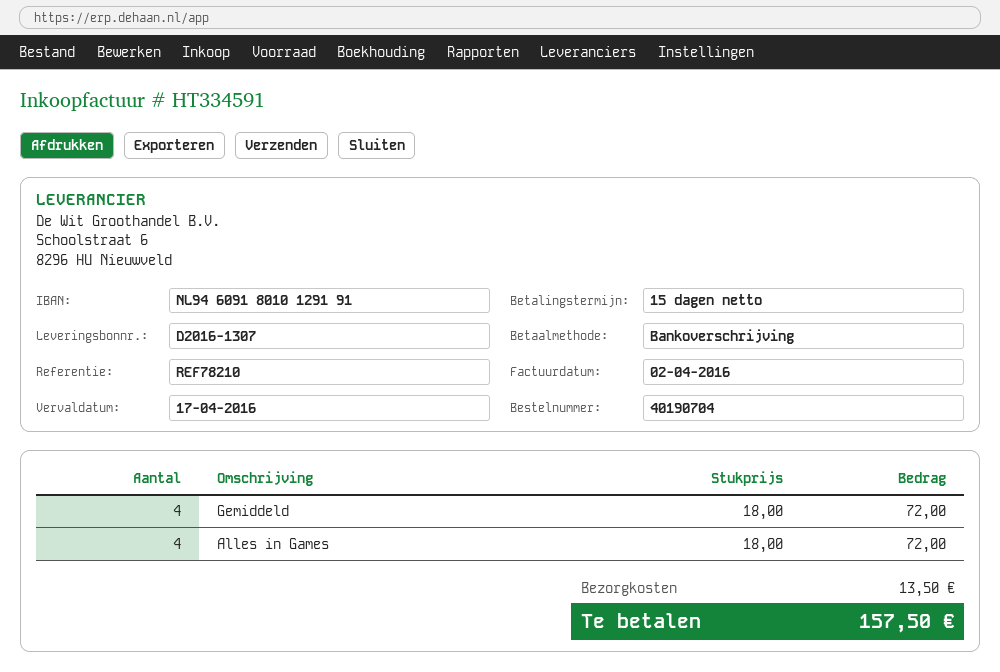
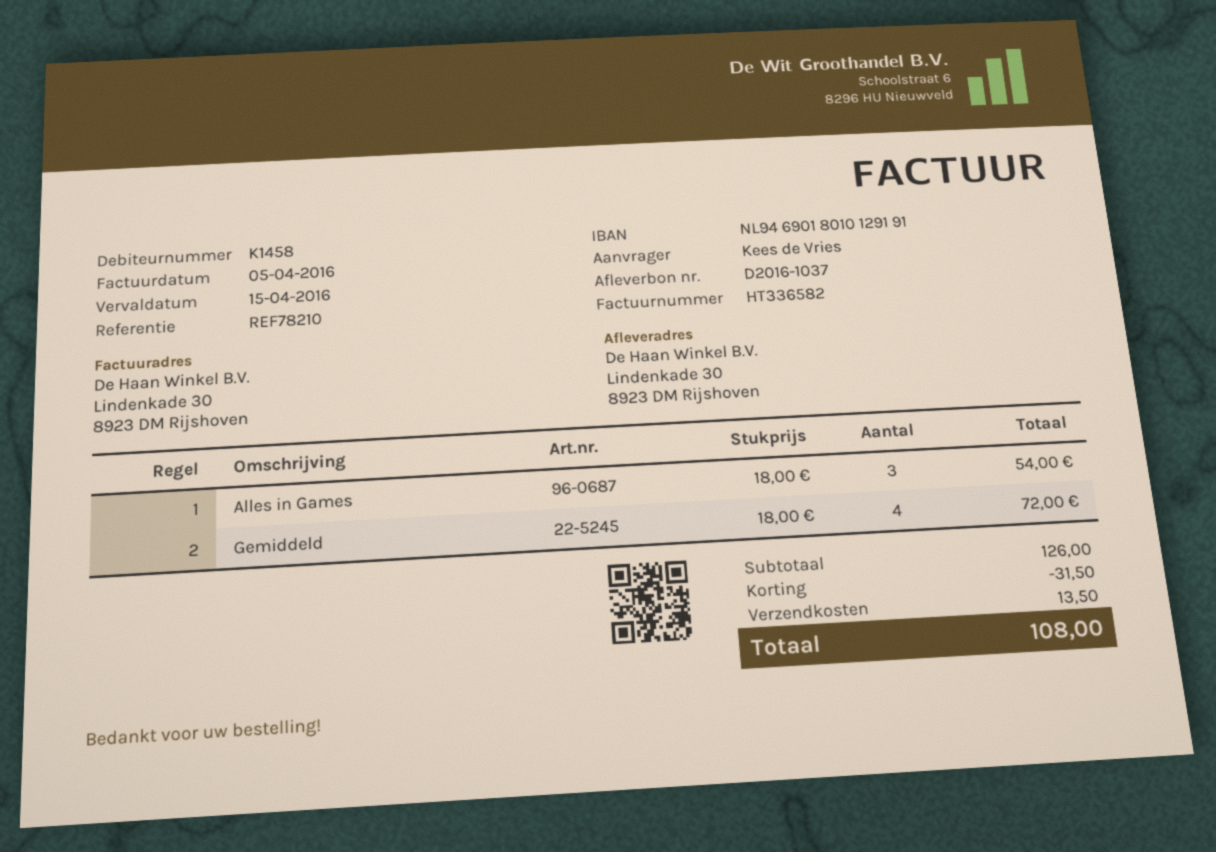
delivery note number: D2016-1307 -> D2016-1037
invoice number: HT334591 -> HT336582
invoice date: 2016-04-02 -> 2016-04-05
due date: 2016-04-17 -> 2016-04-15
bank account: NL9460918010129191 -> NL9469018010129191
Alles in Games: 4 x 18.00 = 72.00 -> 3 x 18.00 = 54.00
discount: none -> 31.50
total: 157.50 -> 108.00

